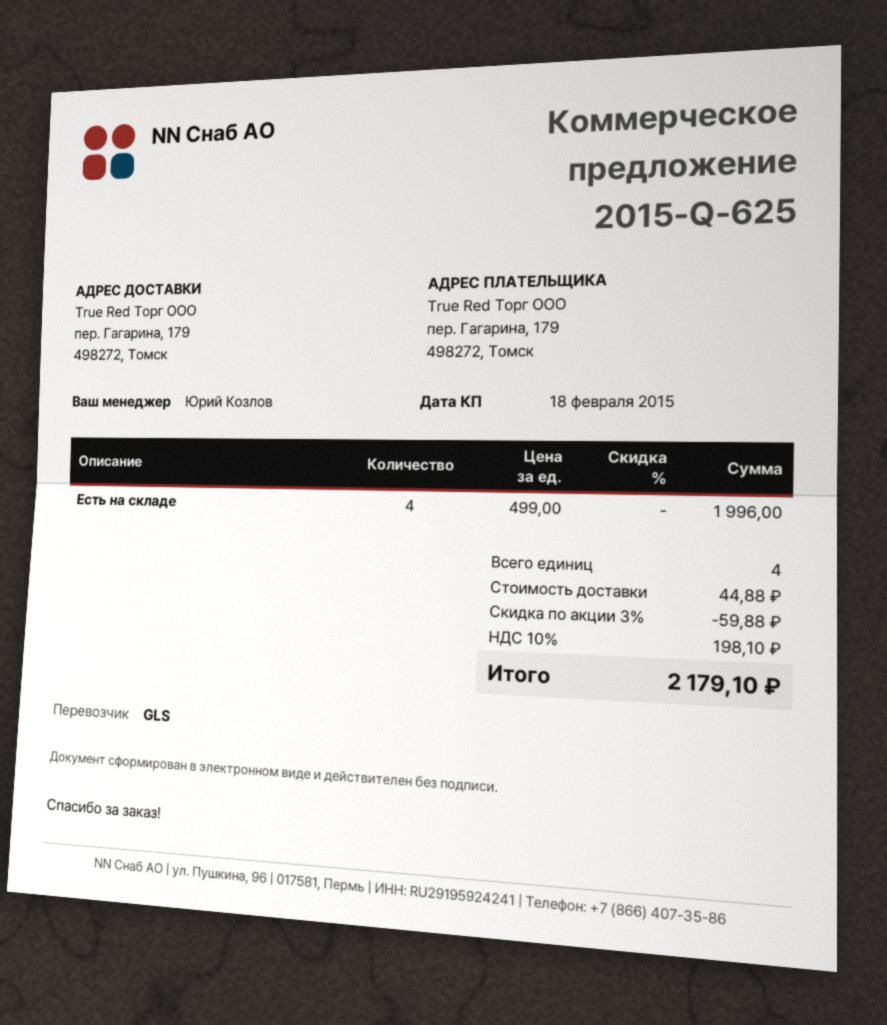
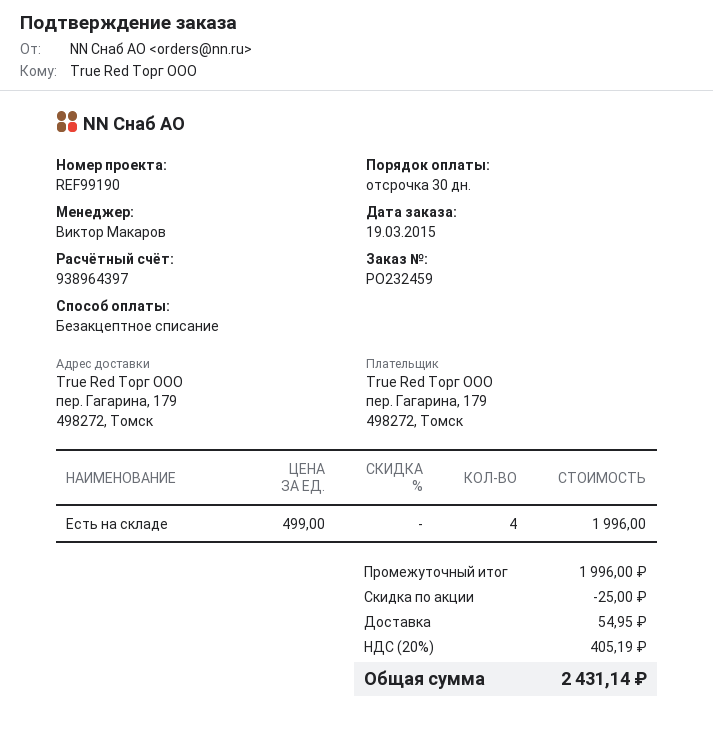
sales rep: Юрий Козлов -> Виктор Макаров
discount: 59.88 -> 25.00
shipping: 44.88 -> 54.95
tax: 10% = 198.10 -> 20% = 405.19
total: 2179.10 -> 2431.14

